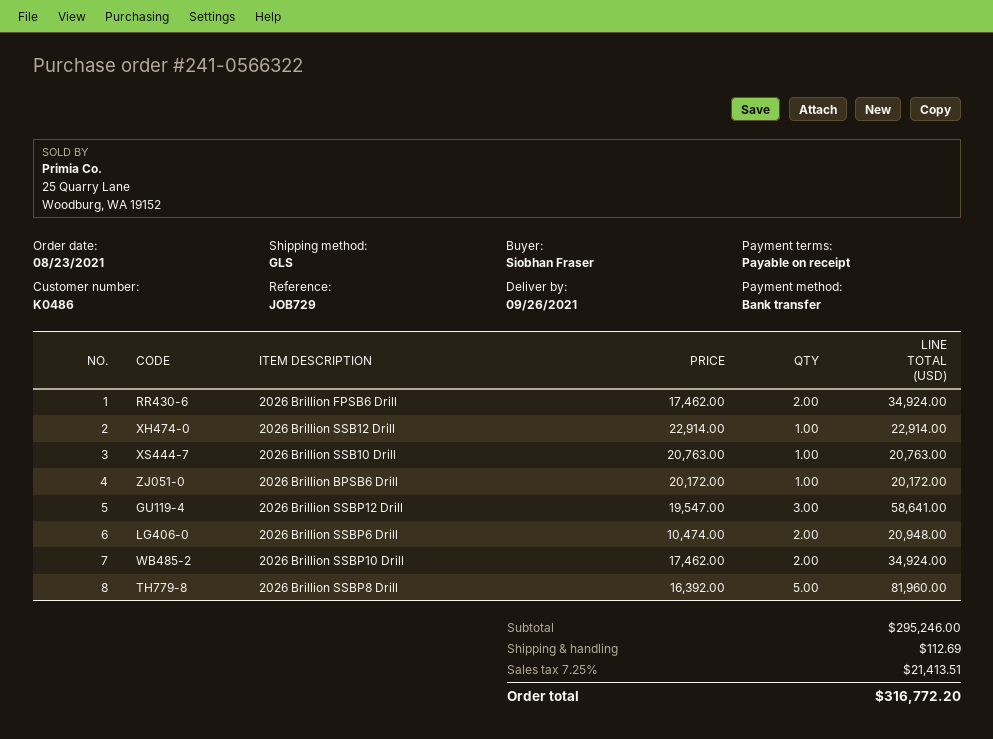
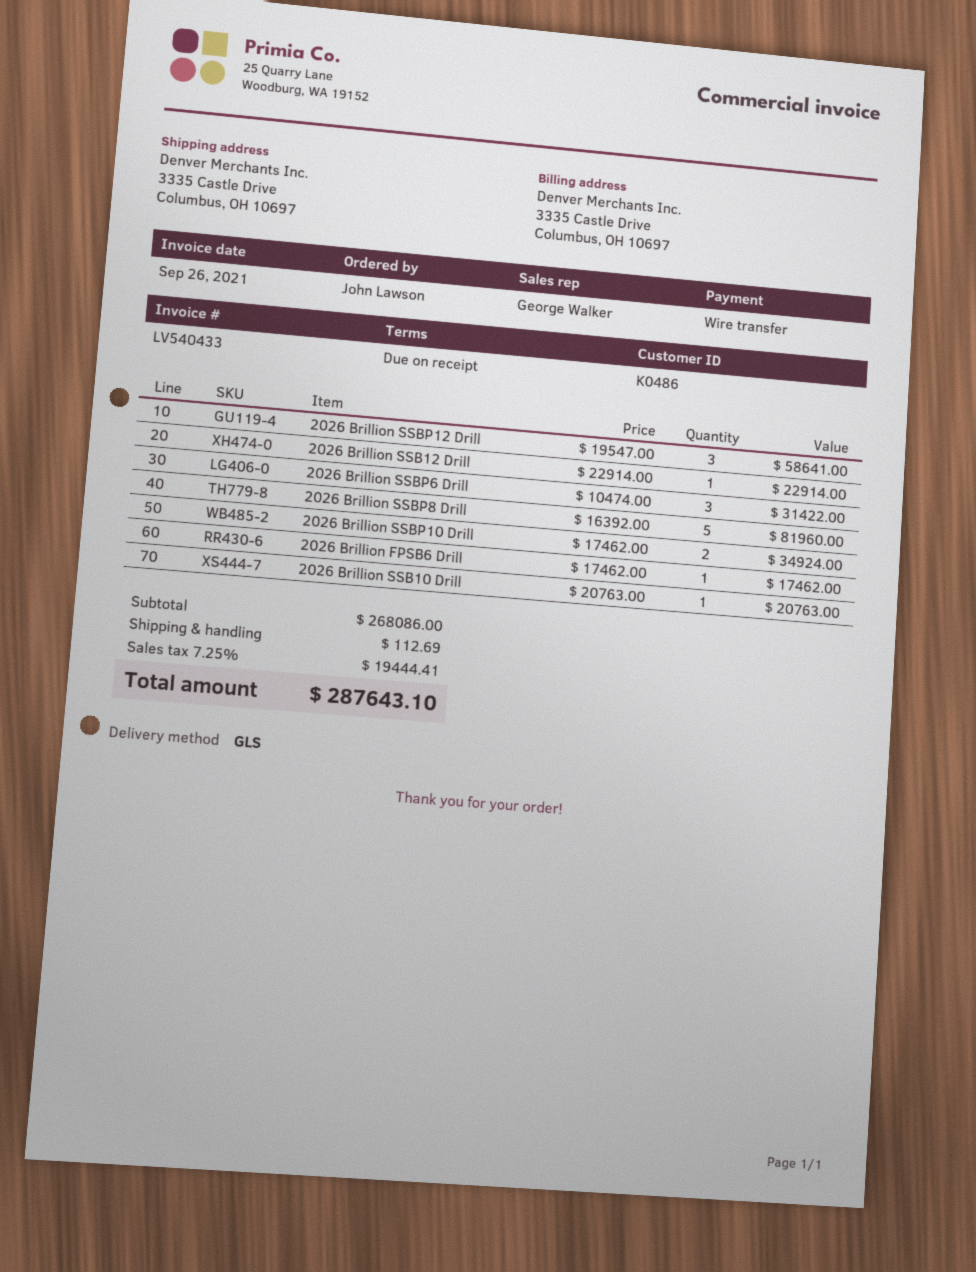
ordered by: Siobhan Fraser -> John Lawson
2026 Brillion FPSB6 Drill: 2 x 17462.00 = 34924.00 -> 1 x 17462.00 = 17462.00
2026 Brillion BPSB6 Drill: 1 x 20172.00 = 20172.00 -> none
2026 Brillion SSBP6 Drill: 2 x 10474.00 = 20948.00 -> 3 x 10474.00 = 31422.00
subtotal: 295246.00 -> 268086.00
tax: 7.25% = 21413.51 -> 7.25% = 19444.41
total: 316772.20 -> 287643.10

